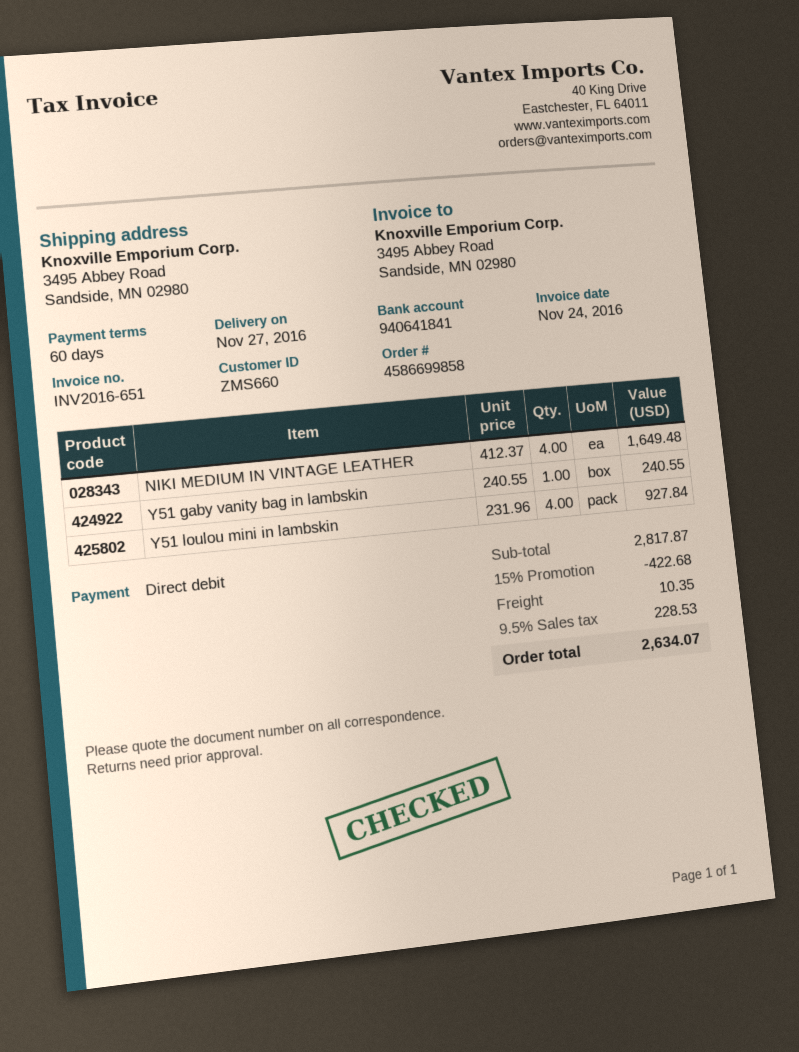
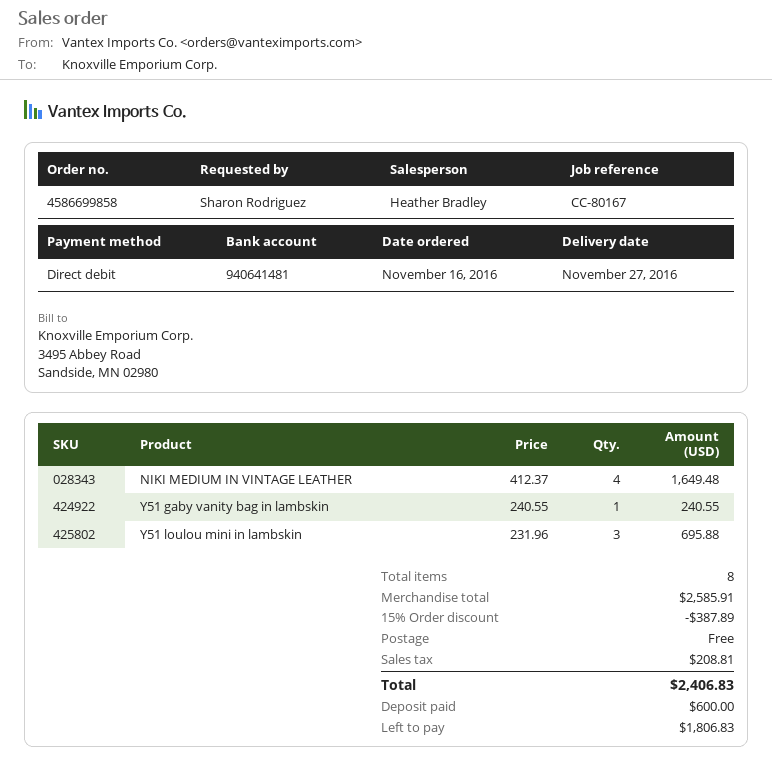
bank account: 940641841 -> 940641481
Y51 loulou mini in lambskin: 4 x 231.96 = 927.84 -> 3 x 231.96 = 695.88
subtotal: 2817.87 -> 2585.91
discount: 15% = 422.68 -> 15% = 387.89
shipping: 10.35 -> 0.00
tax: 228.53 -> 208.81
total: 2634.07 -> 2406.83

